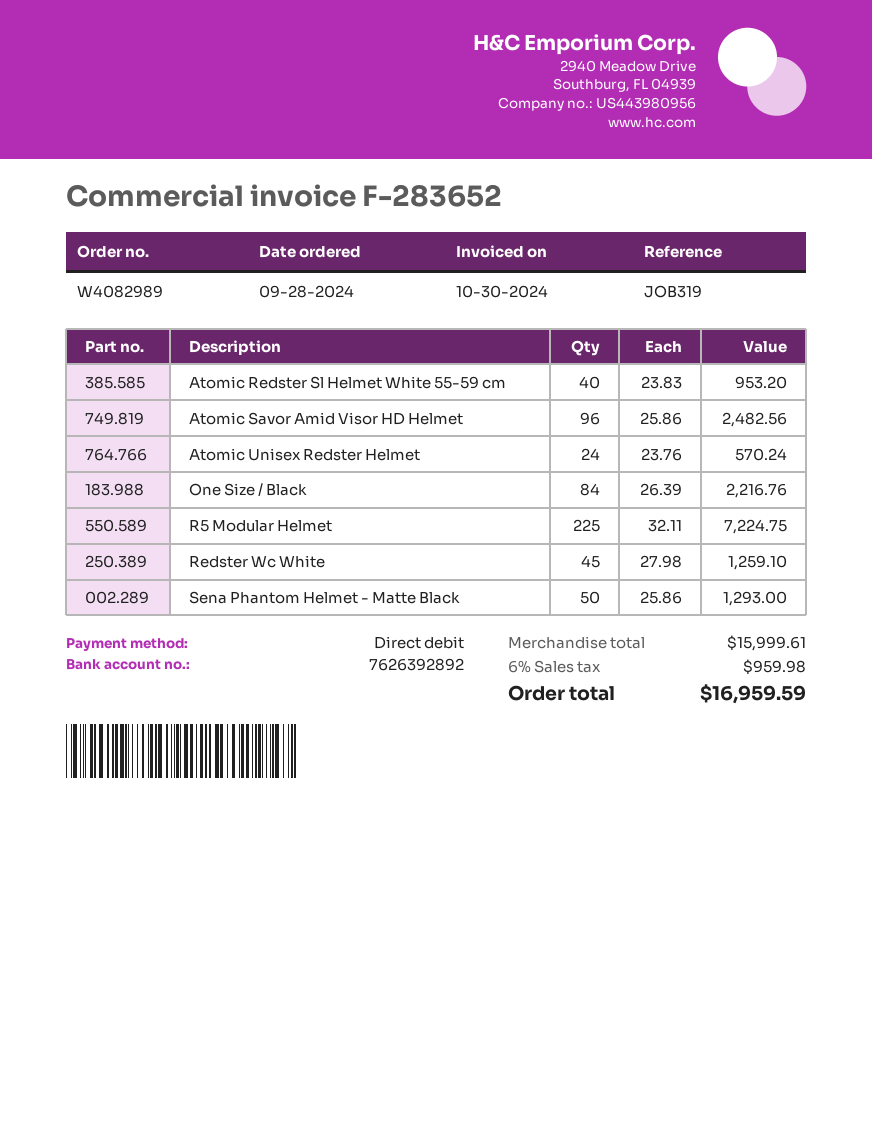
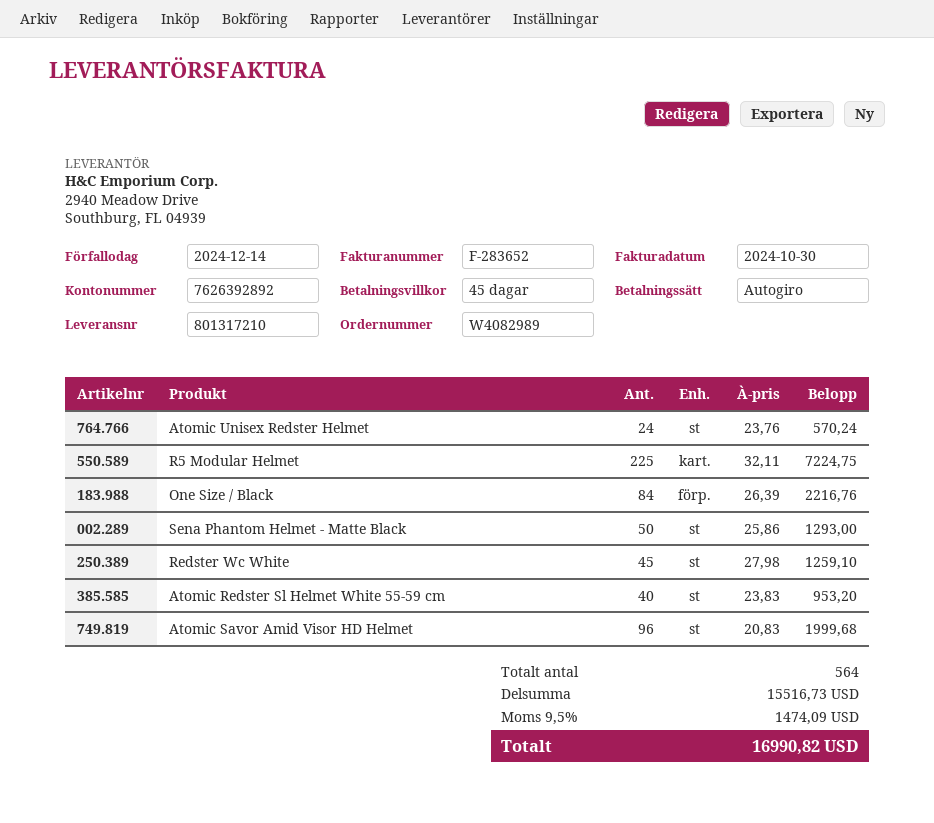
Atomic Savor Amid Visor HD Helmet: 96 x 25.86 = 2482.56 -> 96 x 20.83 = 1999.68
subtotal: 15999.61 -> 15516.73
tax: 6% = 959.98 -> 9.5% = 1474.09
total: 16959.59 -> 16990.82

